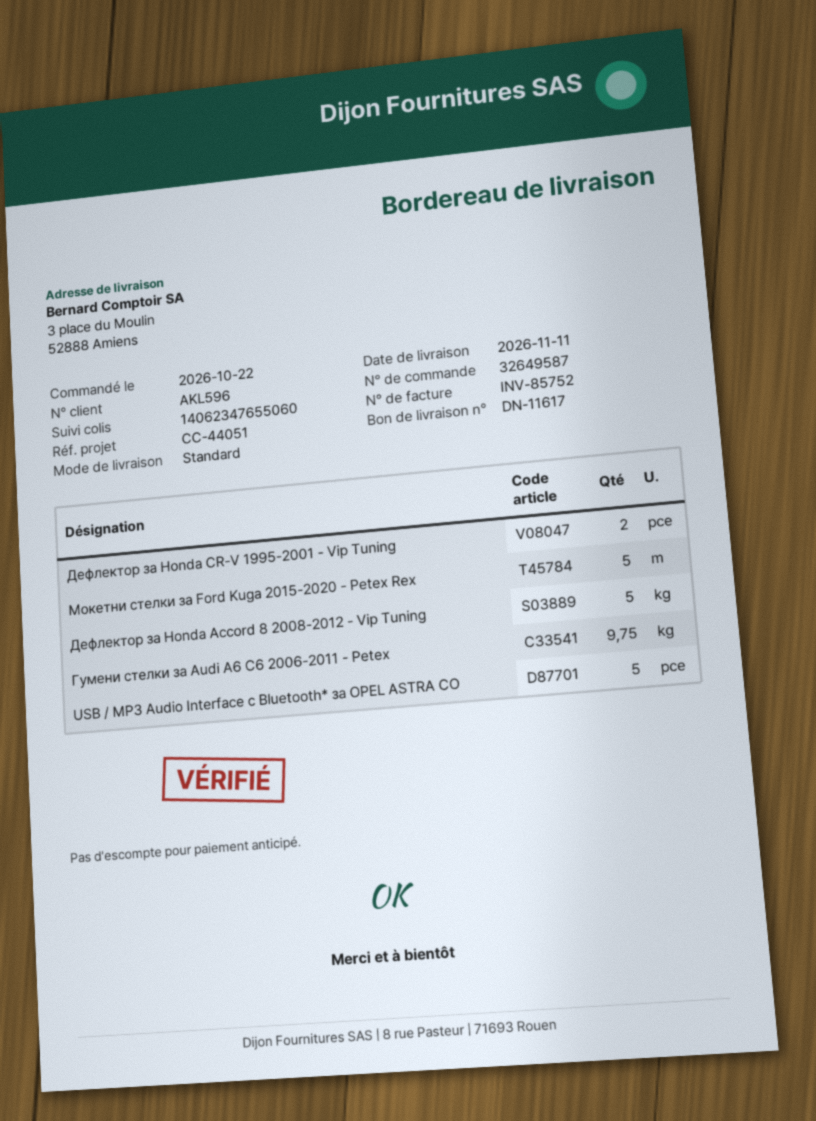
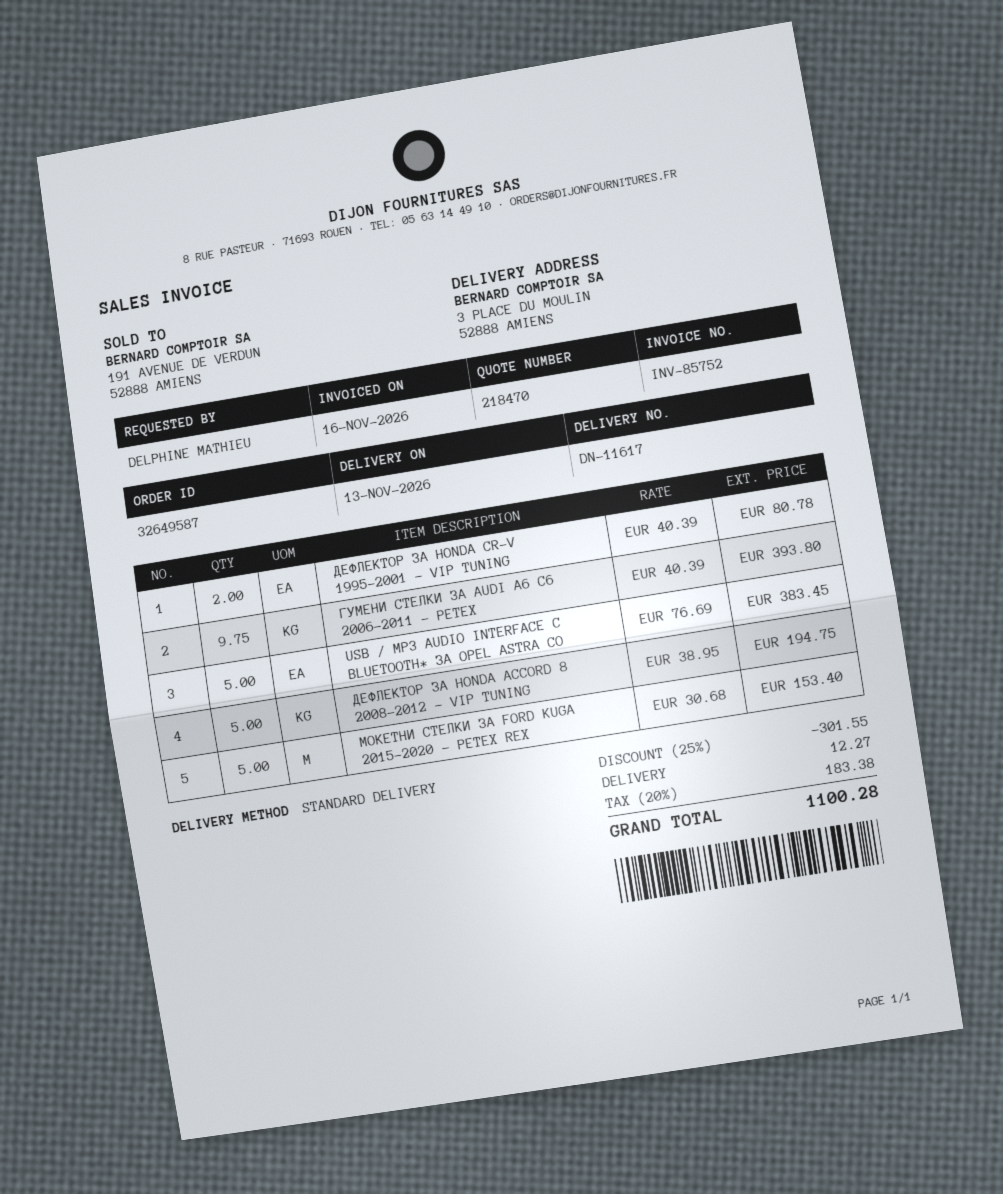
delivery date: 2026-11-11 -> 2026-11-13

